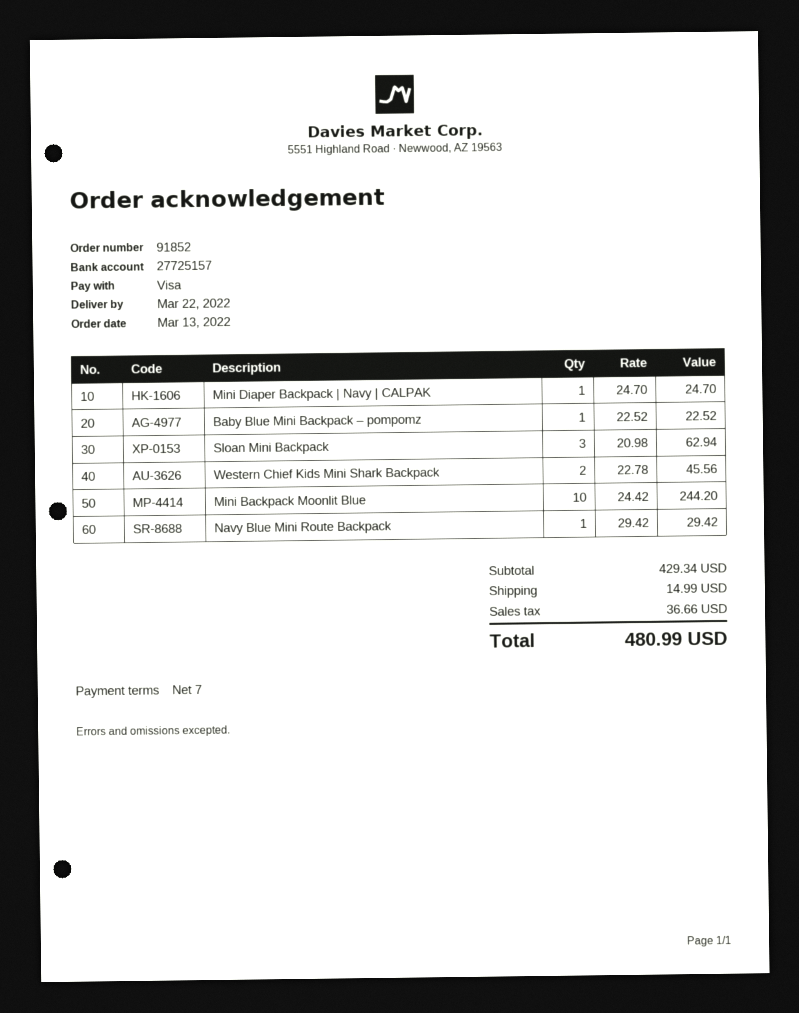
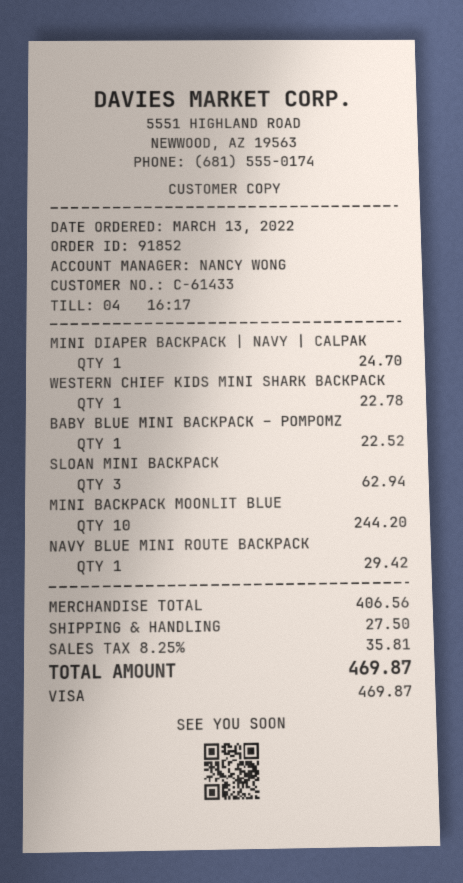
Western Chief Kids Mini Shark Backpack: 2 for 45.56 -> 1 for 22.78
subtotal: 429.34 -> 406.56
shipping: 14.99 -> 27.50
tax: 36.66 -> 35.81
total: 480.99 -> 469.87

